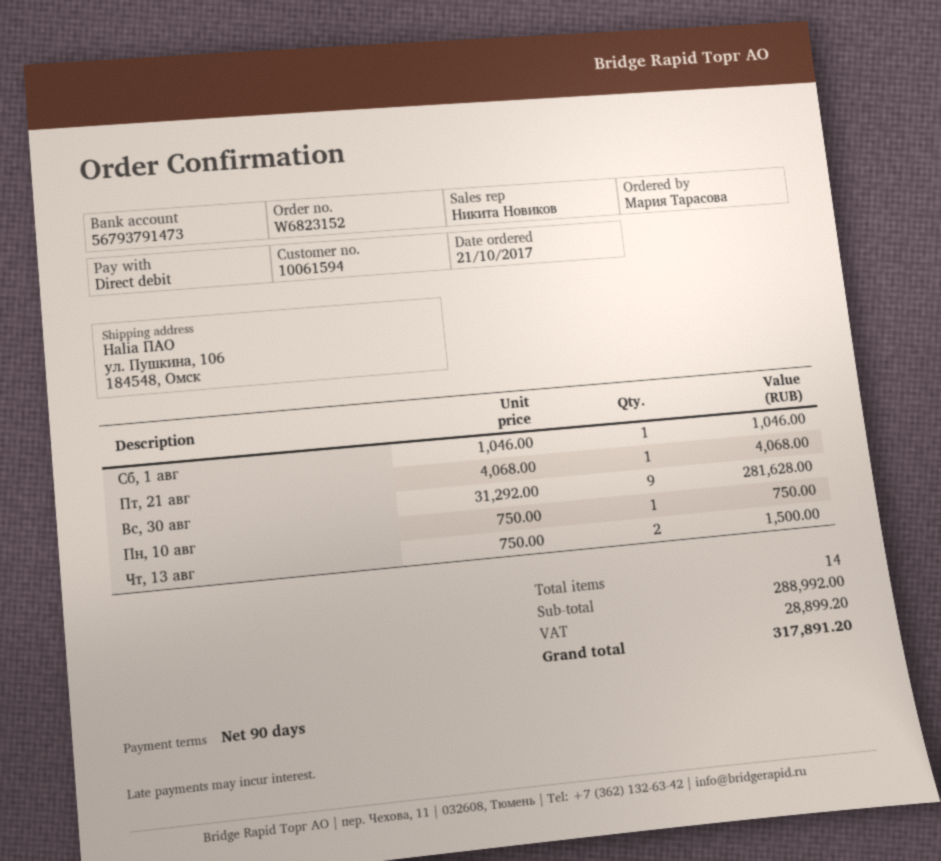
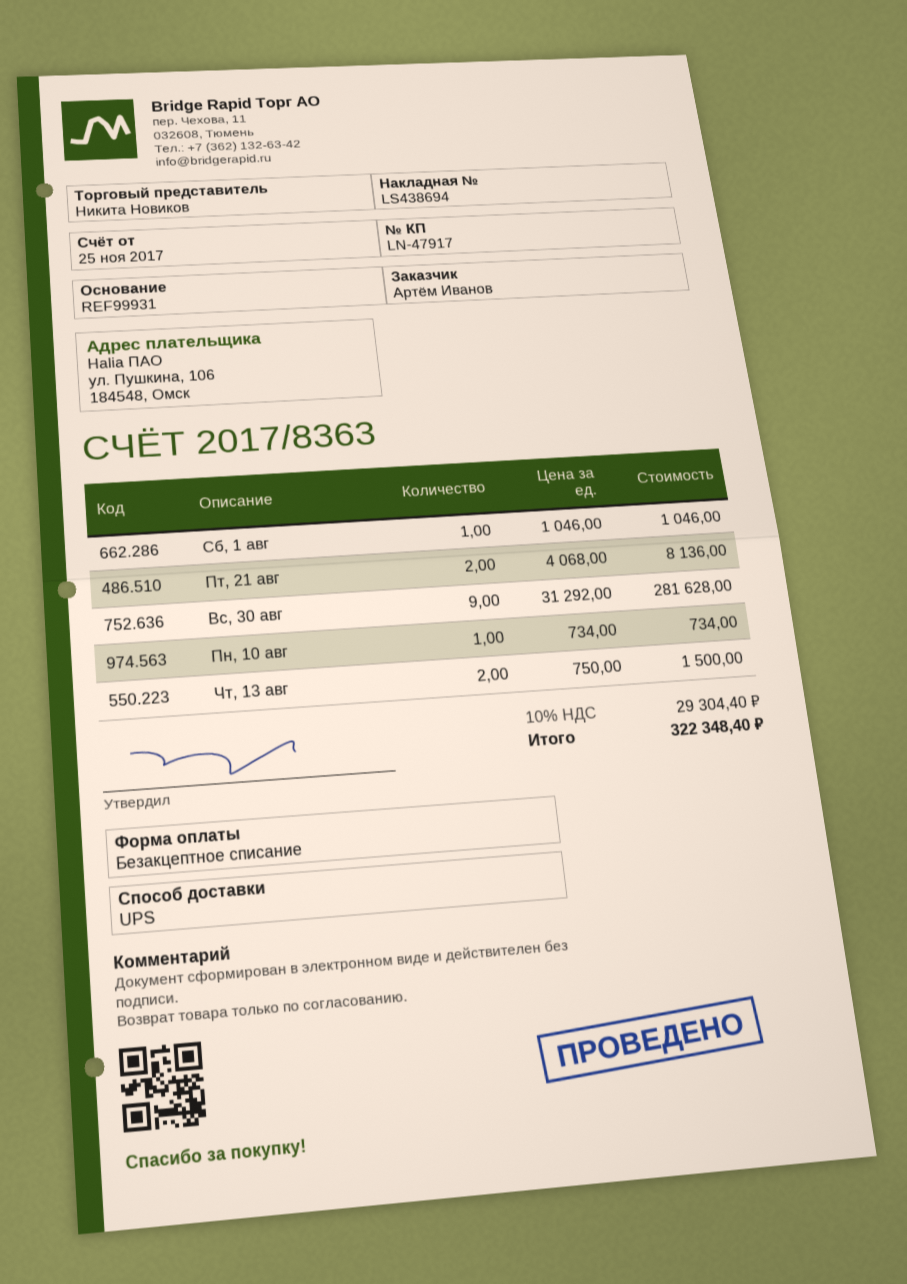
ordered by: Мария Тарасова -> Артём Иванов
Пт, 21 авг: 1 x 4068.00 = 4068.00 -> 2 x 4068.00 = 8136.00
Пн, 10 авг: 1 x 750.00 = 750.00 -> 1 x 734.00 = 734.00
tax: 28899.20 -> 29304.40
total: 317891.20 -> 322348.40

